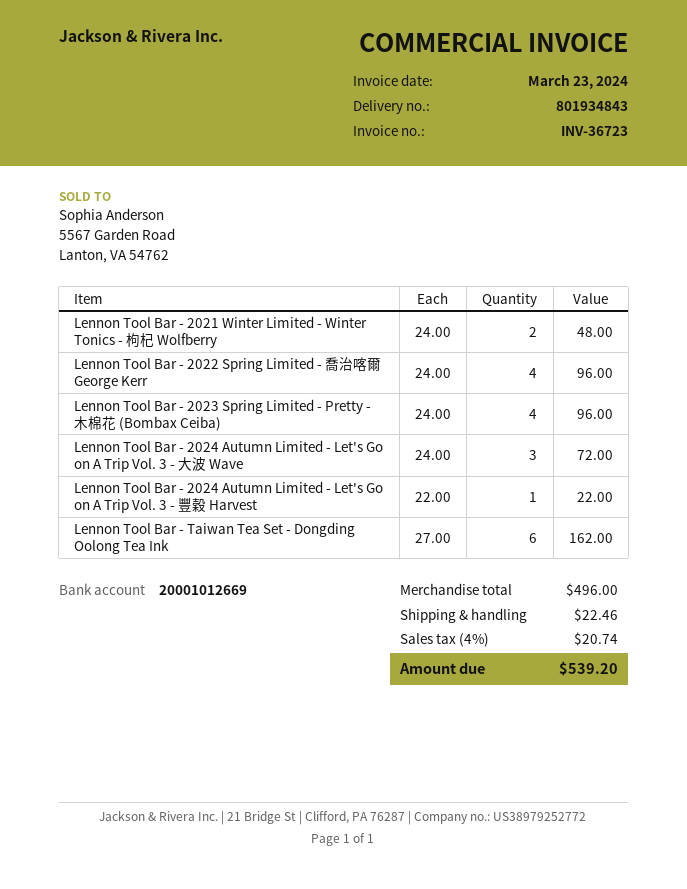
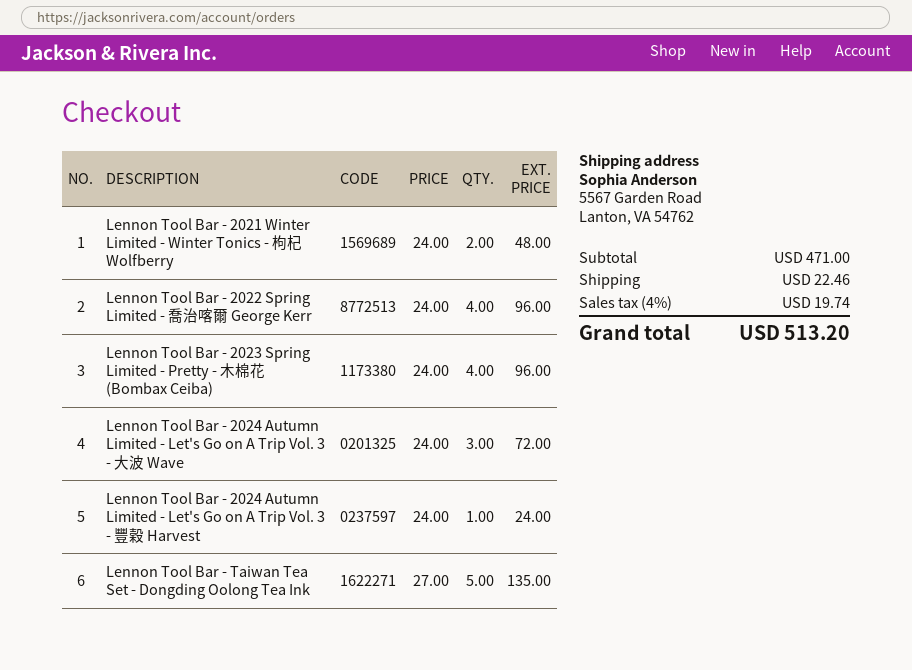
Lennon Tool Bar - 2024 Autumn Limited - Let's Go on A Trip Vol. 3 - 豐穀 Harvest: 1 x 22.00 = 22.00 -> 1 x 24.00 = 24.00
Lennon Tool Bar - Taiwan Tea Set - Dongding Oolong Tea Ink: 6 x 27.00 = 162.00 -> 5 x 27.00 = 135.00
subtotal: 496.00 -> 471.00
tax: 4% = 20.74 -> 4% = 19.74
total: 539.20 -> 513.20

